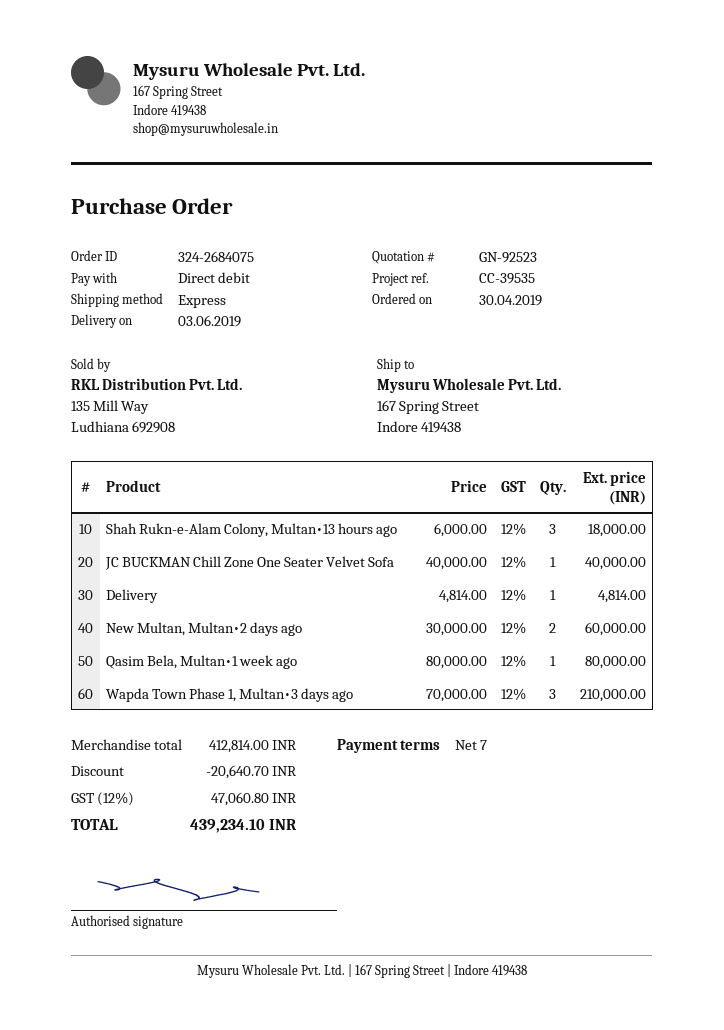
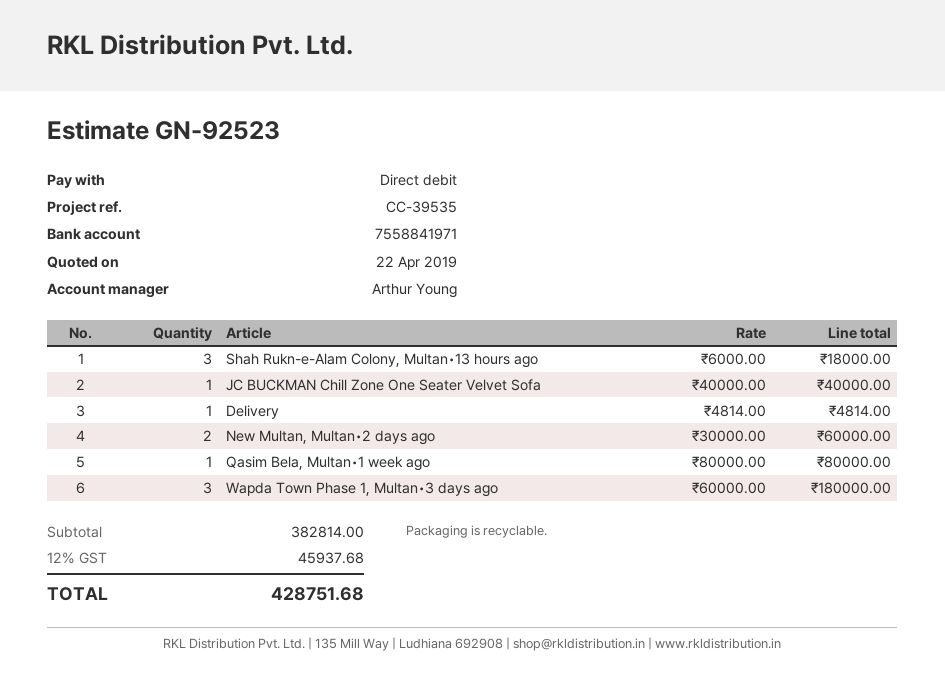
Wapda Town Phase 1, Multan•3 days ago: 3 x 70000.00 = 210000.00 -> 3 x 60000.00 = 180000.00
subtotal: 412814.00 -> 382814.00
discount: 20640.70 -> none
tax: 12% = 47060.80 -> 12% = 45937.68
total: 439234.10 -> 428751.68

